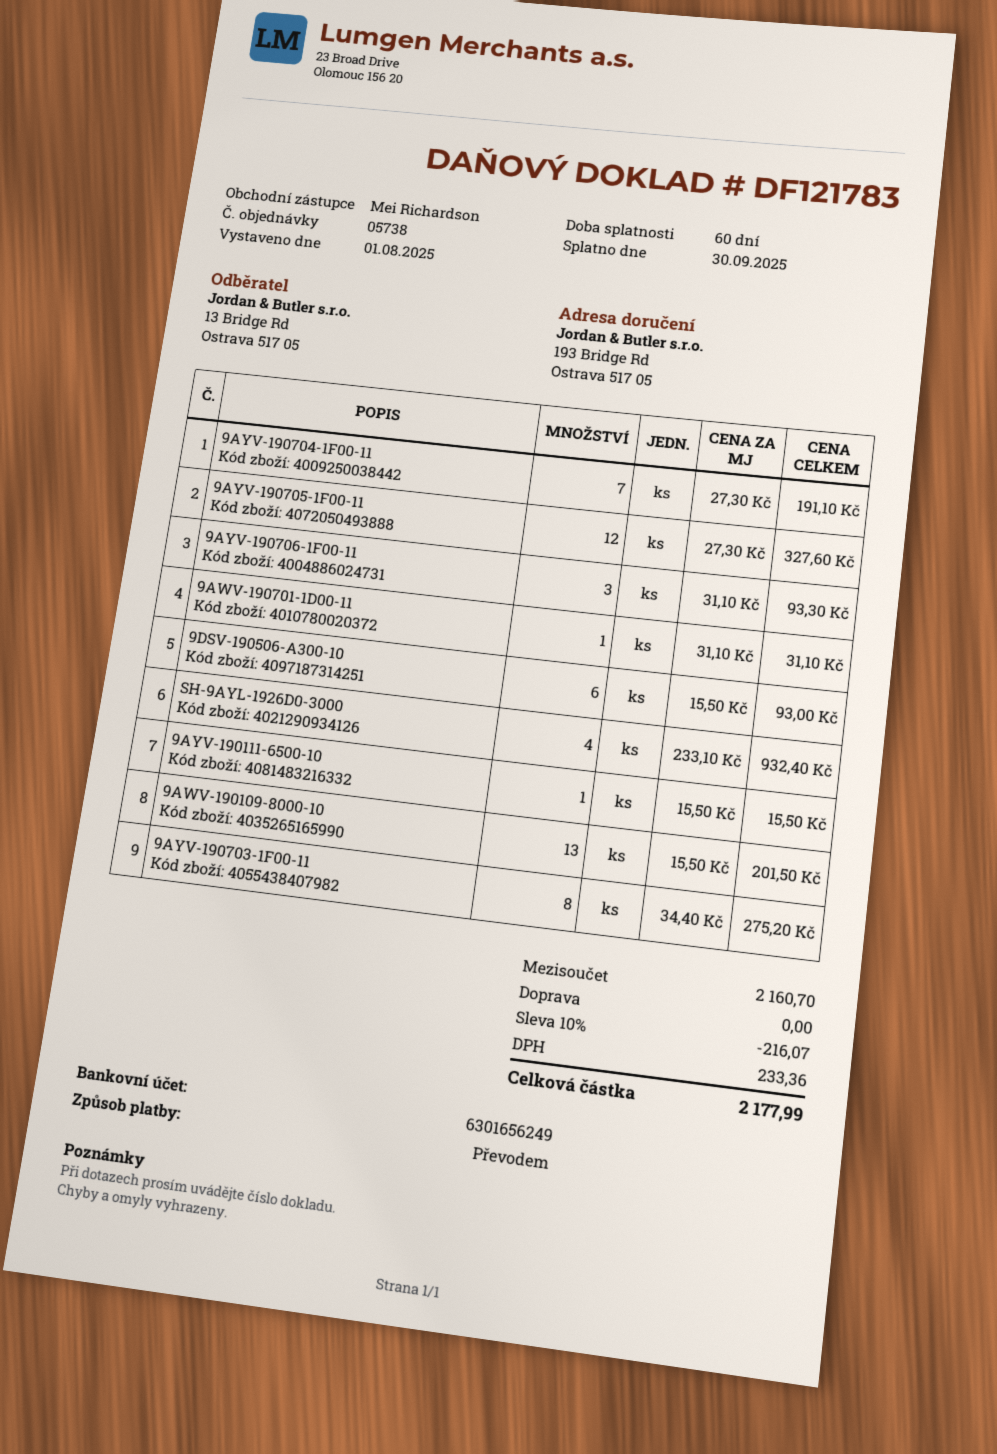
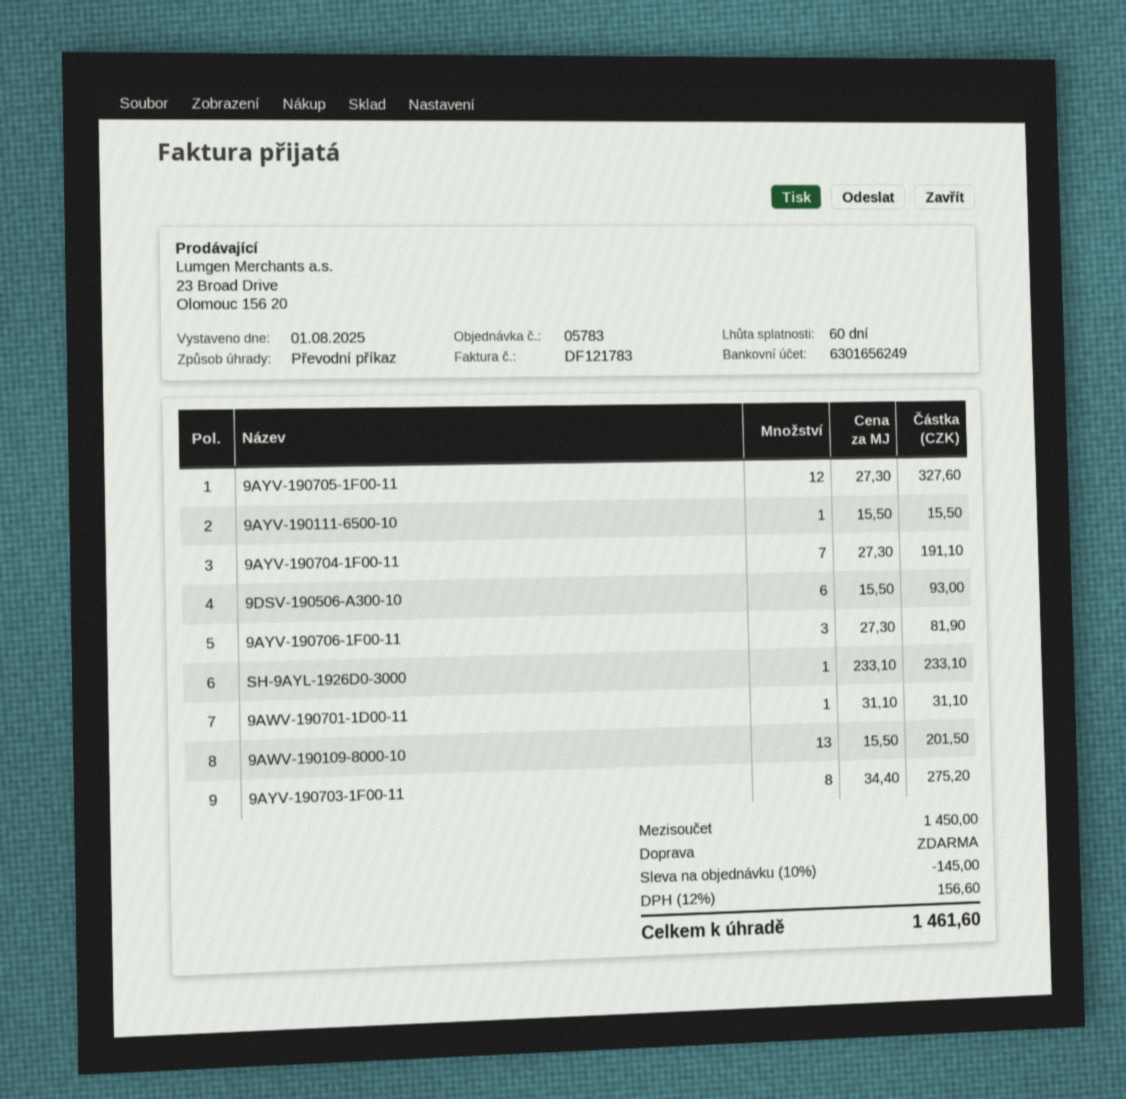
order number: 05738 -> 05783
9AYV-190706-1F00-11: 3 x 31.10 = 93.30 -> 3 x 27.30 = 81.90
SH-9AYL-1926D0-3000: 4 x 233.10 = 932.40 -> 1 x 233.10 = 233.10
subtotal: 2160.70 -> 1450.00
discount: 10% = 216.07 -> 10% = 145.00
tax: 233.36 -> 156.60
total: 2177.99 -> 1461.60

